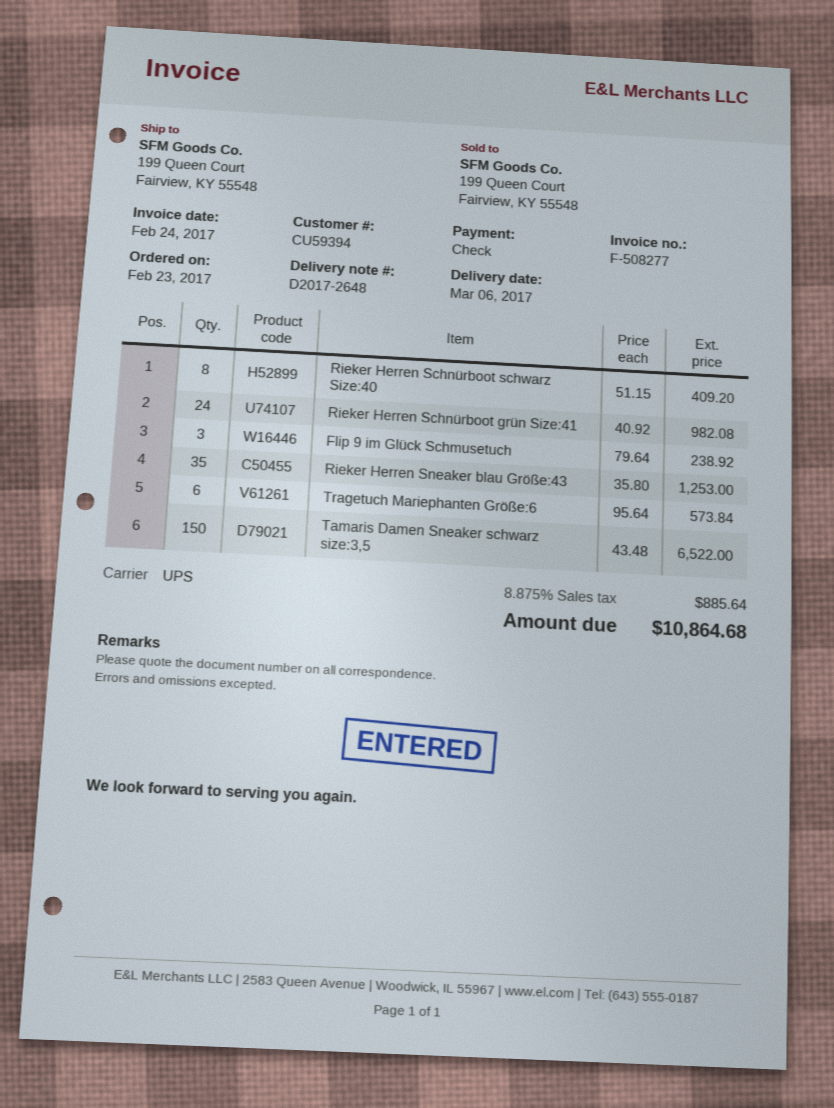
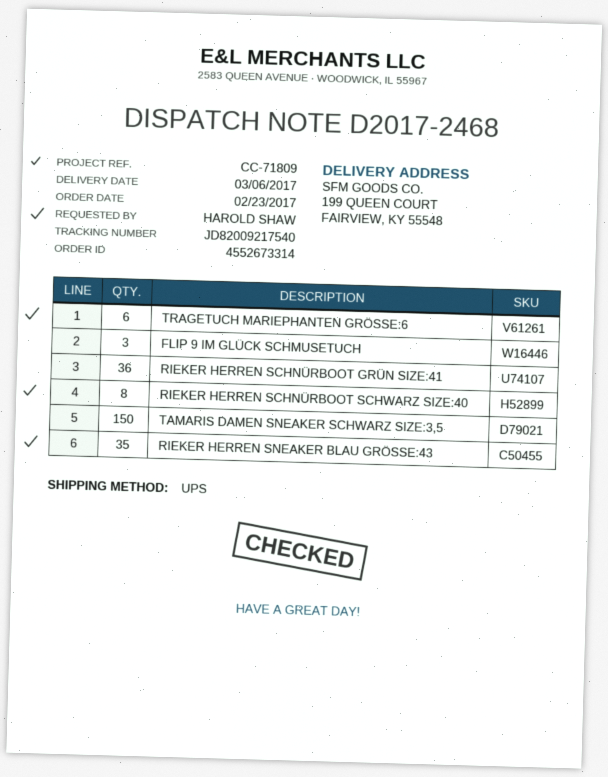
delivery note number: D2017-2648 -> D2017-2468
Rieker Herren Schnürboot grün Size:41: 24 -> 36

